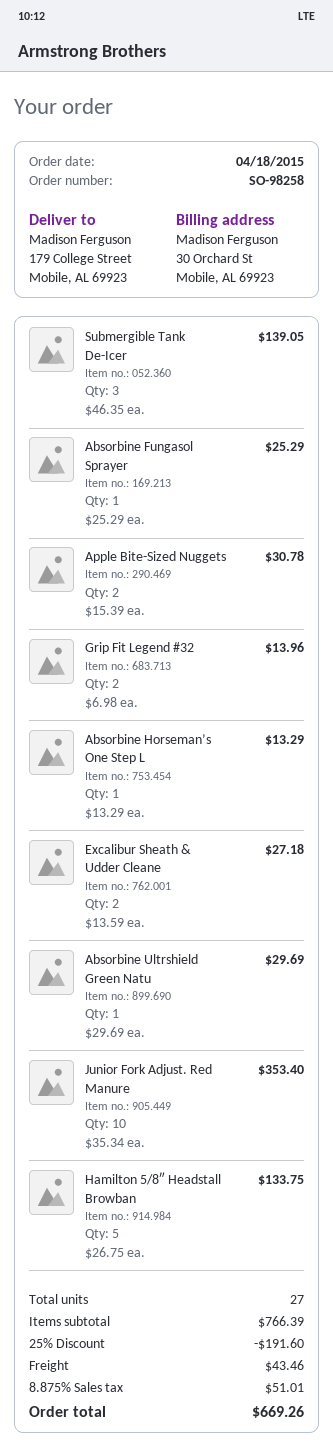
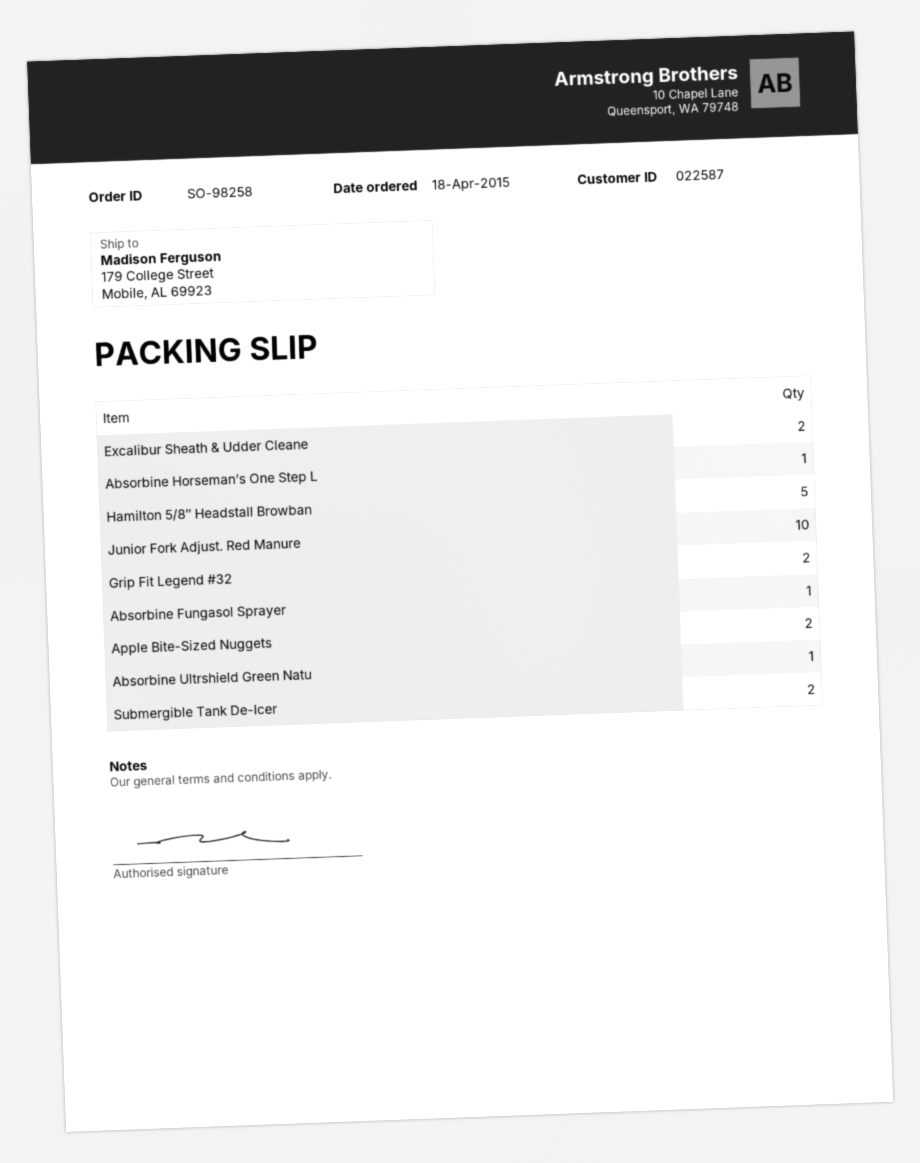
Submergible Tank De-Icer: 3 -> 2

